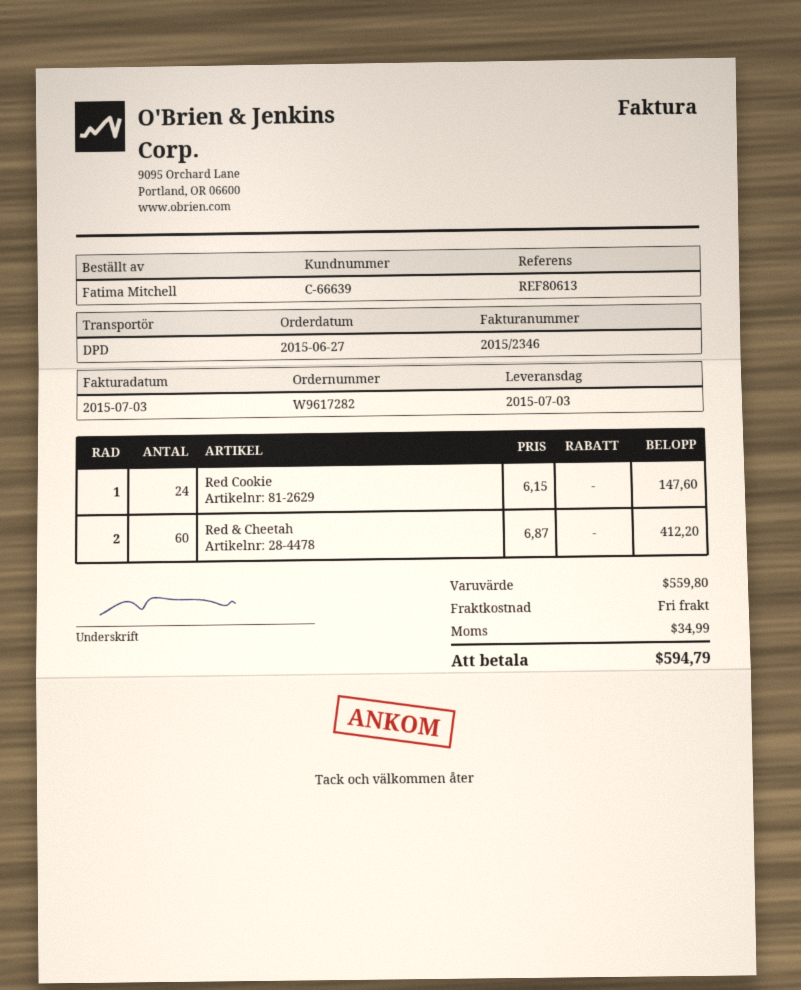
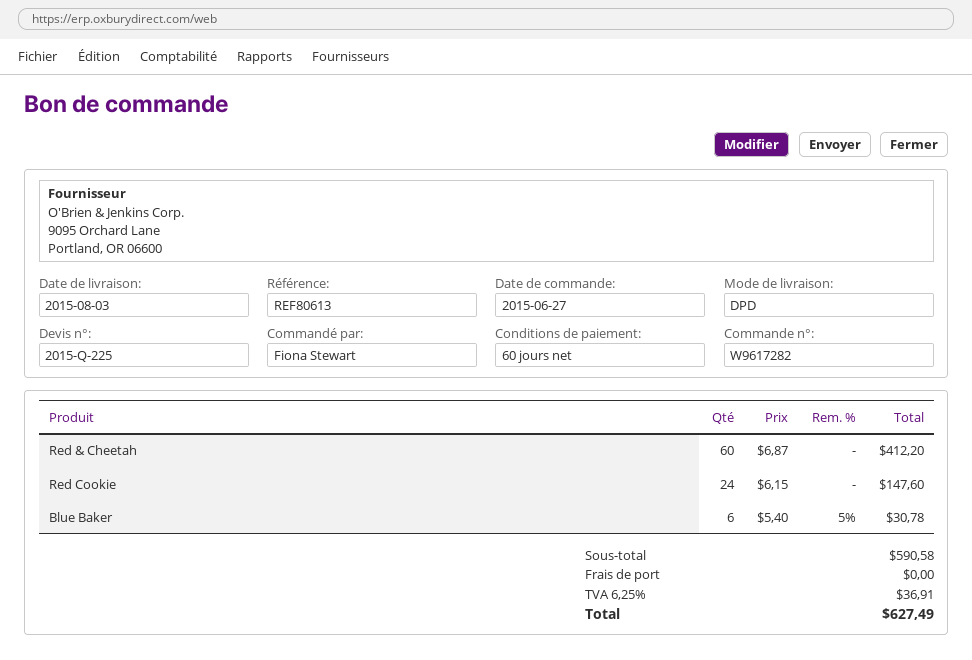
delivery date: 2015-07-03 -> 2015-08-03
ordered by: Fatima Mitchell -> Fiona Stewart
Blue Baker: none -> 6 x 5.40 - 5% = 30.78
subtotal: 559.80 -> 590.58
tax: 34.99 -> 36.91
total: 594.79 -> 627.49

